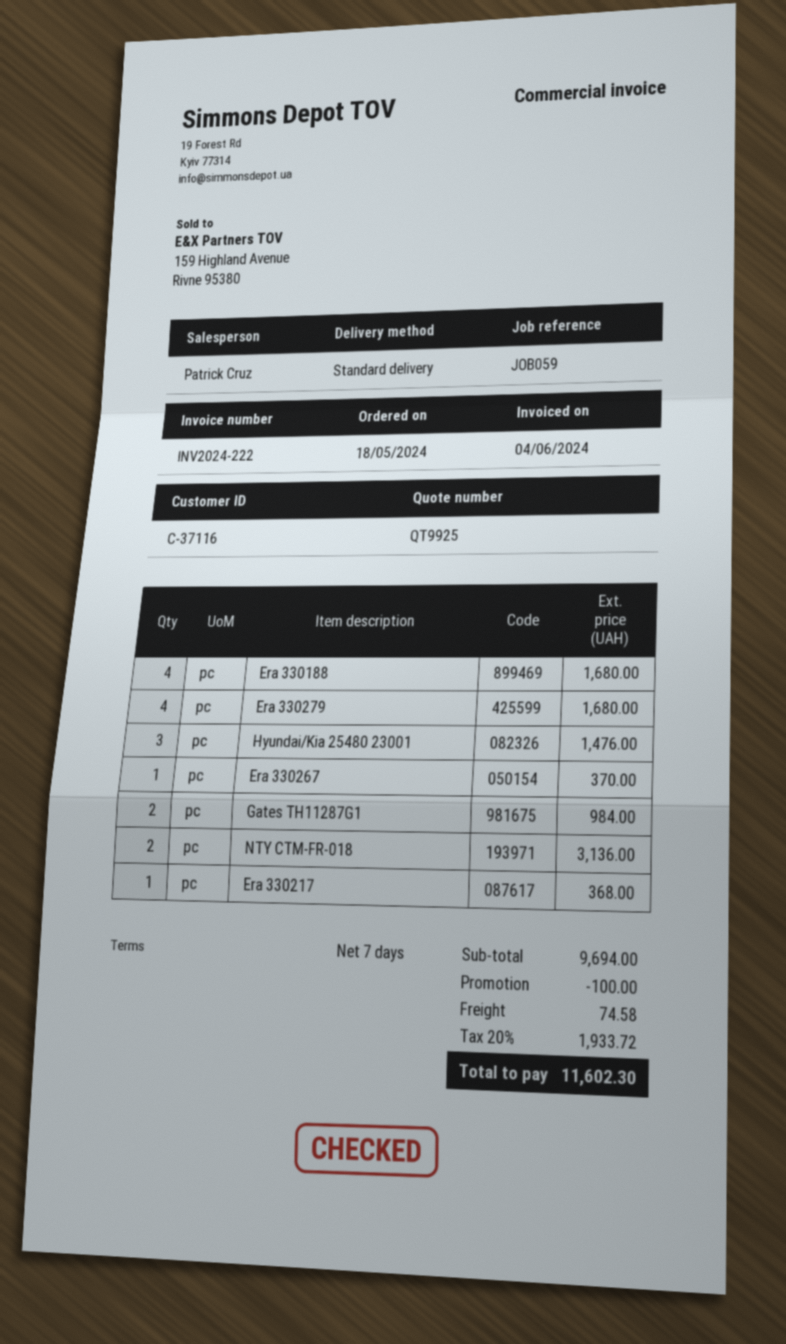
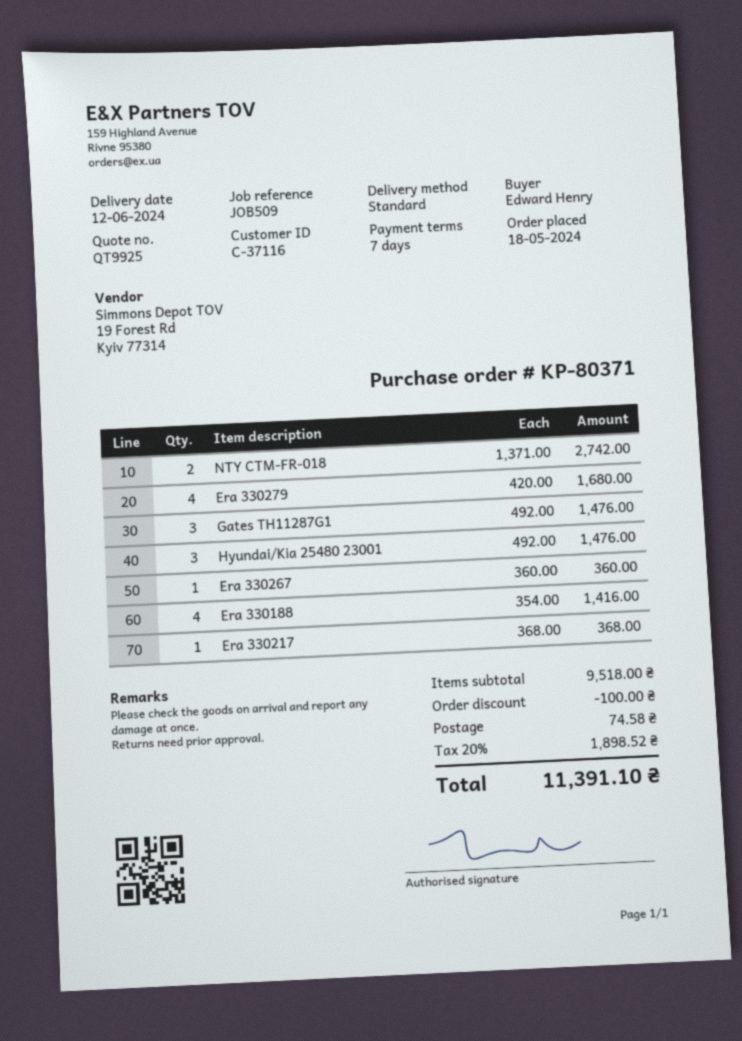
reference: JOB059 -> JOB509
Era 330188: 4 for 1680.00 -> 4 for 1416.00
Era 330267: 1 for 370.00 -> 1 for 360.00
Gates TH11287G1: 2 for 984.00 -> 3 for 1476.00
NTY CTM-FR-018: 2 for 3136.00 -> 2 for 2742.00
subtotal: 9694.00 -> 9518.00
tax: 20% = 1933.72 -> 20% = 1898.52
total: 11602.30 -> 11391.10

